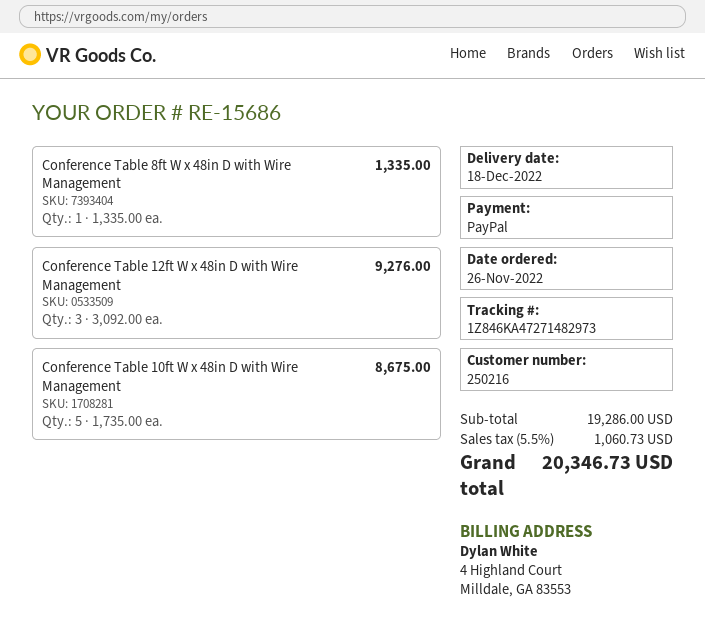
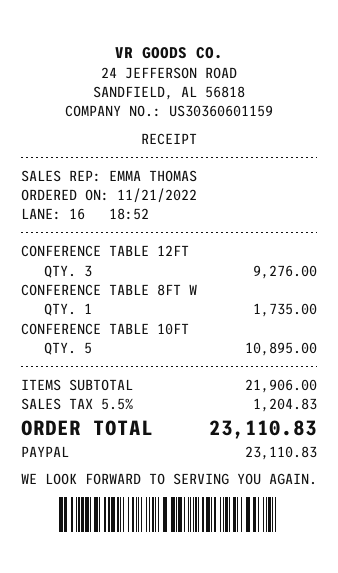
order date: 2022-11-26 -> 2022-11-21
Conference Table 8ft W x 48in D with Wire Management: 1 for 1335.00 -> 1 for 1735.00
Conference Table 10ft W x 48in D with Wire Management: 5 for 8675.00 -> 5 for 10895.00
subtotal: 19286.00 -> 21906.00
tax: 5.5% = 1060.73 -> 5.5% = 1204.83
total: 20346.73 -> 23110.83

